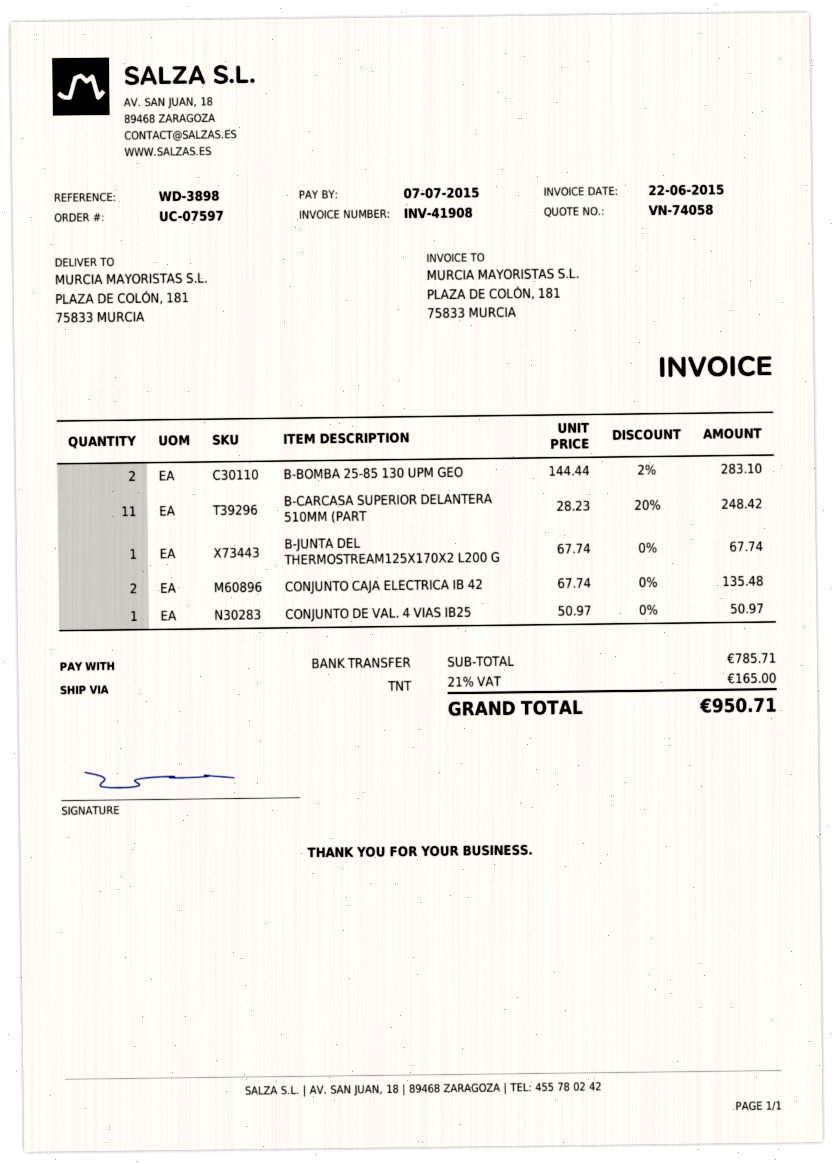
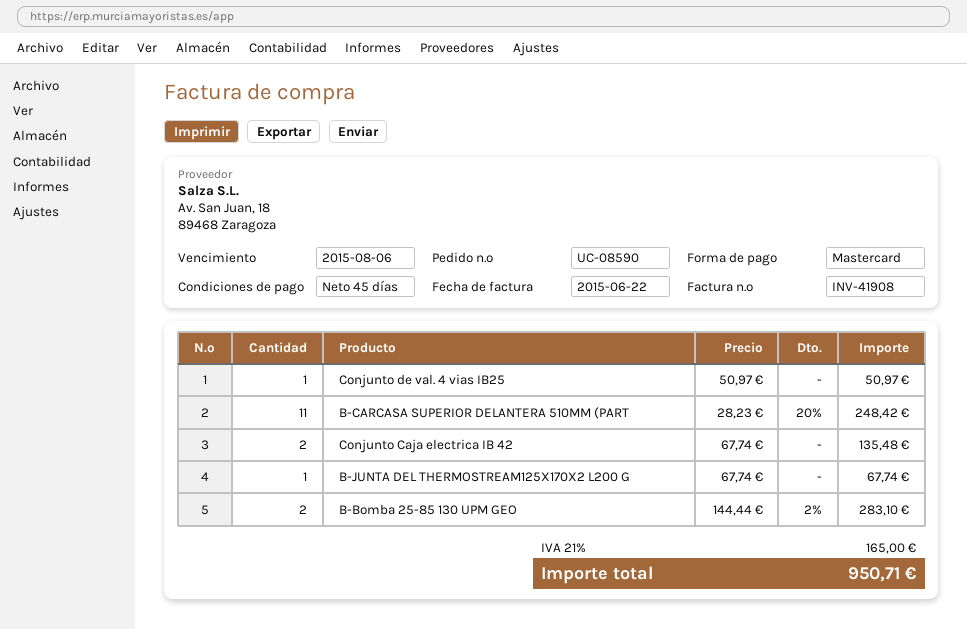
order number: UC-07597 -> UC-08590
due date: 2015-07-07 -> 2015-08-06
payment method: bank transfer -> Mastercard

